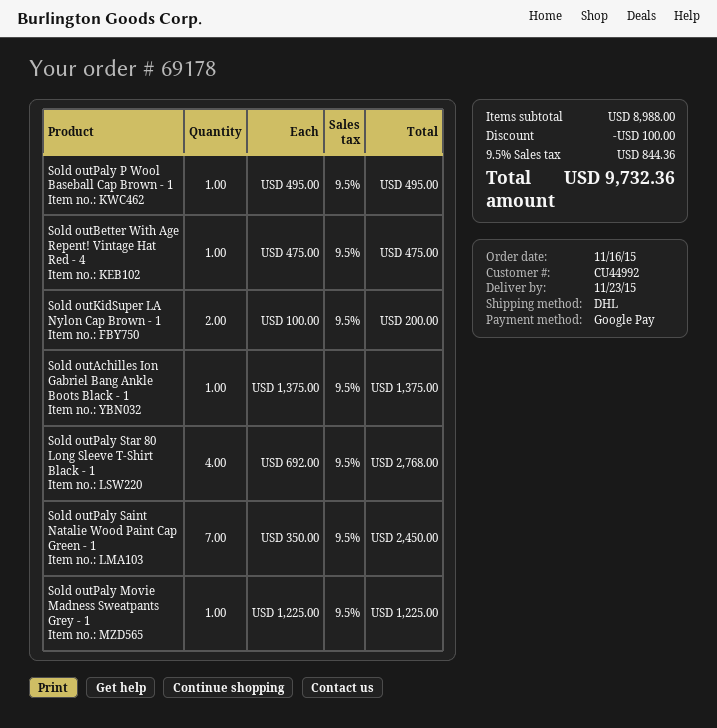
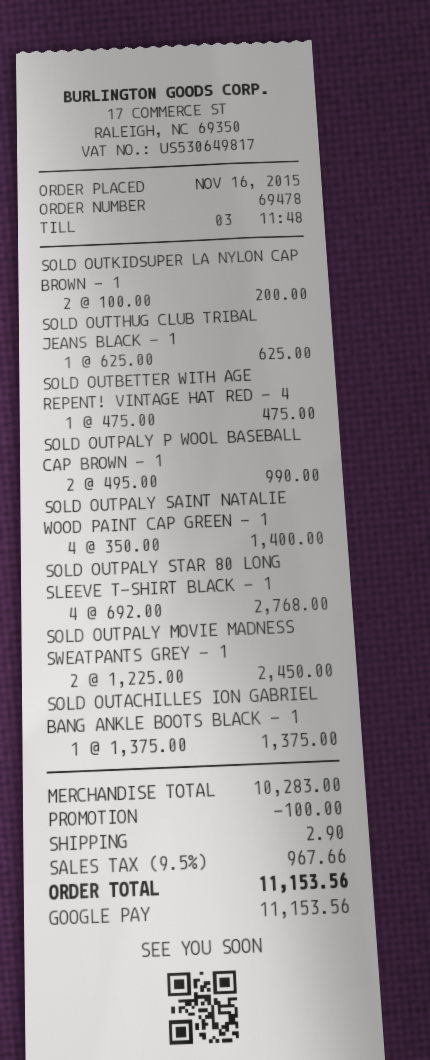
order number: 69178 -> 69478
Sold outPaly P Wool Baseball Cap Brown - 1: 1 x 495.00 = 495.00 -> 2 x 495.00 = 990.00
Sold outPaly Saint Natalie Wood Paint Cap Green - 1: 7 x 350.00 = 2450.00 -> 4 x 350.00 = 1400.00
Sold outPaly Movie Madness Sweatpants Grey - 1: 1 x 1225.00 = 1225.00 -> 2 x 1225.00 = 2450.00
SOLD OUTTHUG CLUB TRIBAL JEANS BLACK - 1: none -> 1 x 625.00 = 625.00
subtotal: 8988.00 -> 10283.00
shipping: none -> 2.90
tax: 9.5% = 844.36 -> 9.5% = 967.66
total: 9732.36 -> 11153.56

